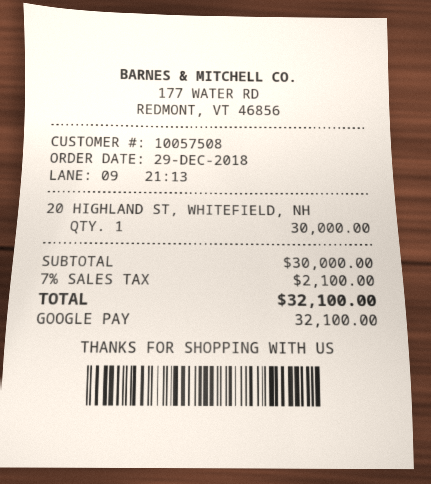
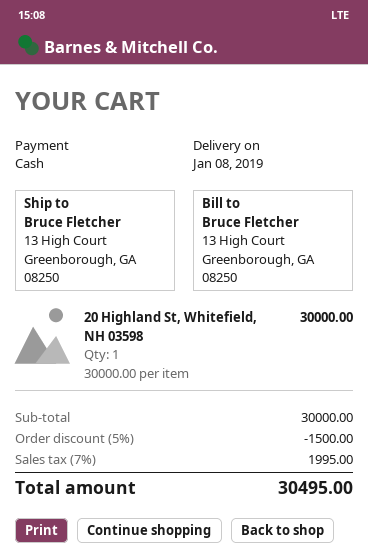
payment method: Google Pay -> cash
discount: none -> 5% = 1500.00
tax: 7% = 2100.00 -> 7% = 1995.00
total: 32100.00 -> 30495.00

